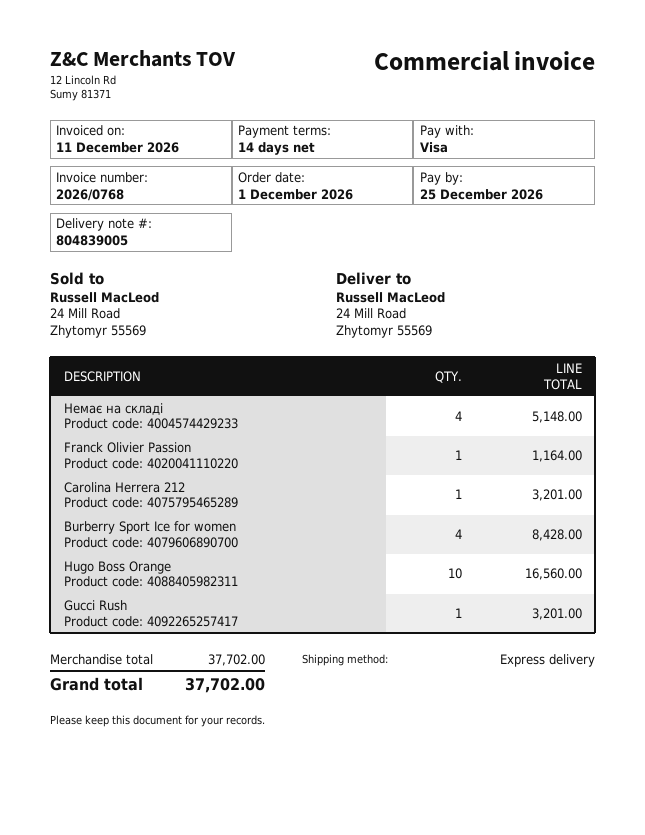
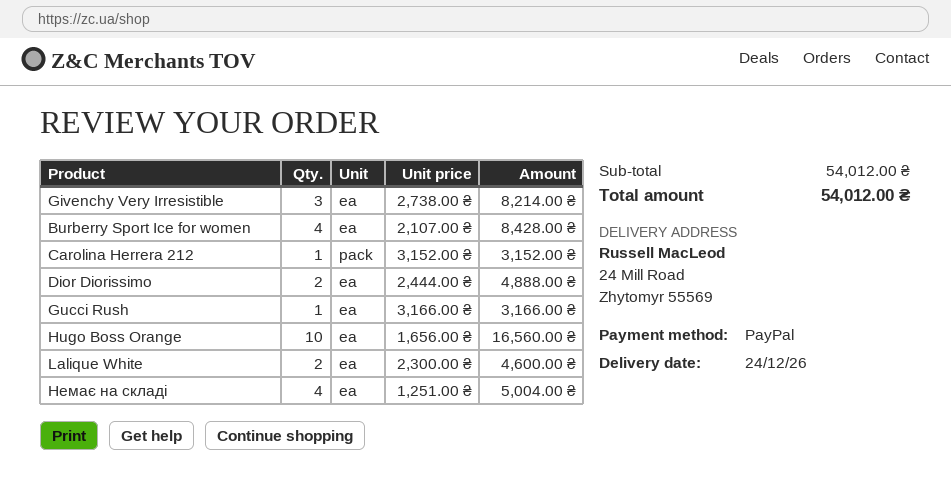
payment method: Visa -> PayPal
Немає на складі: 4 for 5148.00 -> 4 for 5004.00
Franck Olivier Passion: 1 for 1164.00 -> none
Carolina Herrera 212: 1 for 3201.00 -> 1 for 3152.00
Gucci Rush: 1 for 3201.00 -> 1 for 3166.00
Givenchy Very Irresistible: none -> 3 for 8214.00
Dior Diorissimo: none -> 2 for 4888.00
Lalique White: none -> 2 for 4600.00
subtotal: 37702.00 -> 54012.00
total: 37702.00 -> 54012.00

